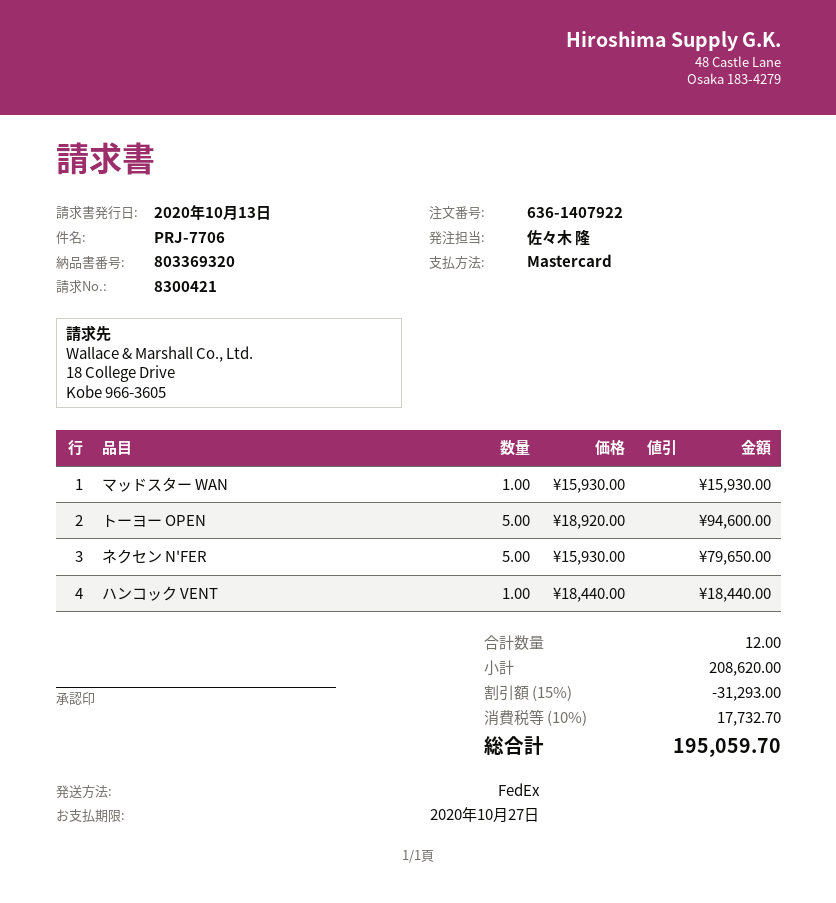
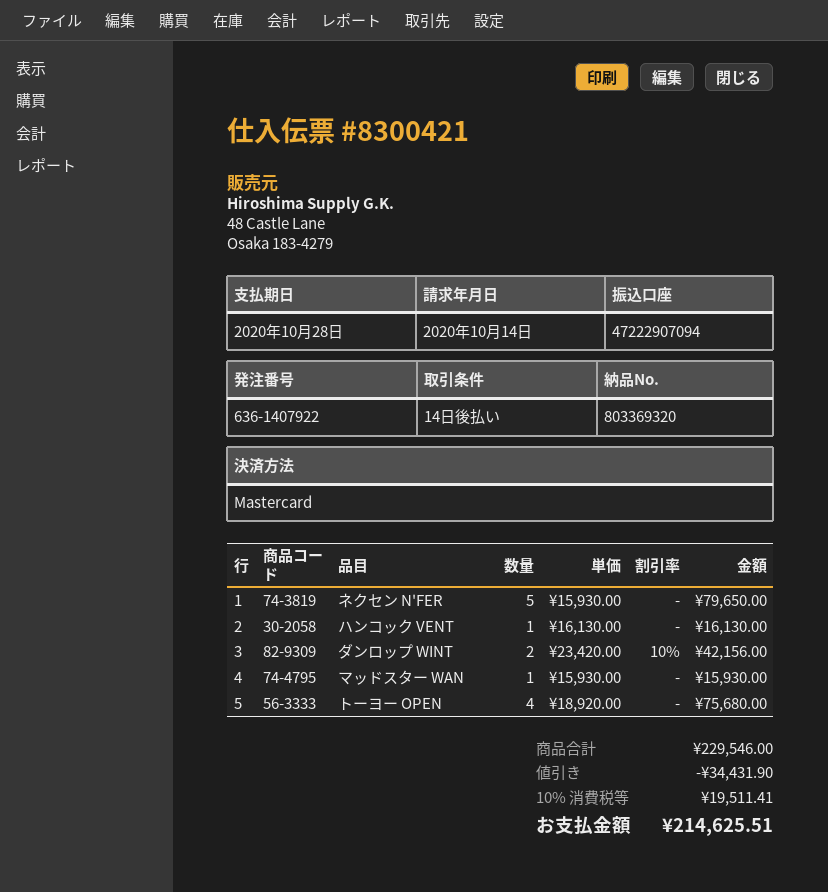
invoice date: 2020-10-13 -> 2020-10-14
due date: 2020-10-27 -> 2020-10-28
トーヨー OPEN: 5 x 18920.00 = 94600.00 -> 4 x 18920.00 = 75680.00
ハンコック VENT: 1 x 18440.00 = 18440.00 -> 1 x 16130.00 = 16130.00
ダンロップ WINT: none -> 2 x 23420.00 - 10% = 42156.00
subtotal: 208620.00 -> 229546.00
discount: 31293.00 -> 34431.90
tax: 10% = 17732.70 -> 10% = 19511.41
total: 195059.70 -> 214625.51

